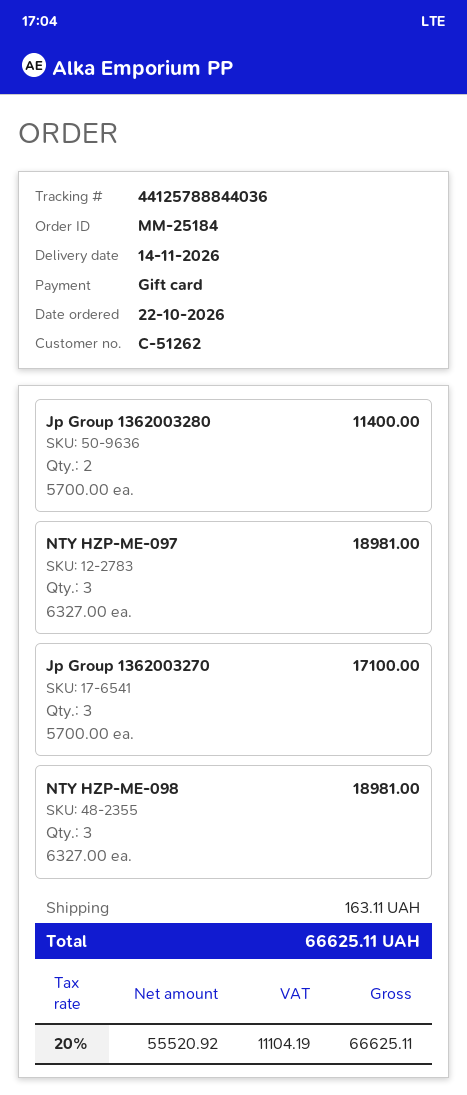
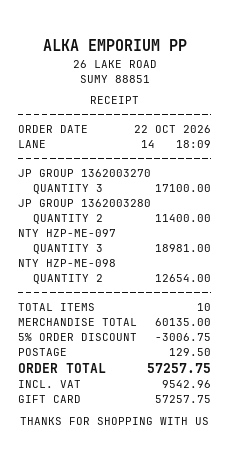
NTY HZP-ME-098: 3 for 18981.00 -> 2 for 12654.00
discount: none -> 5% = 3006.75
shipping: 163.11 -> 129.50
tax: 11104.19 -> 9542.96
total: 66625.11 -> 57257.75

